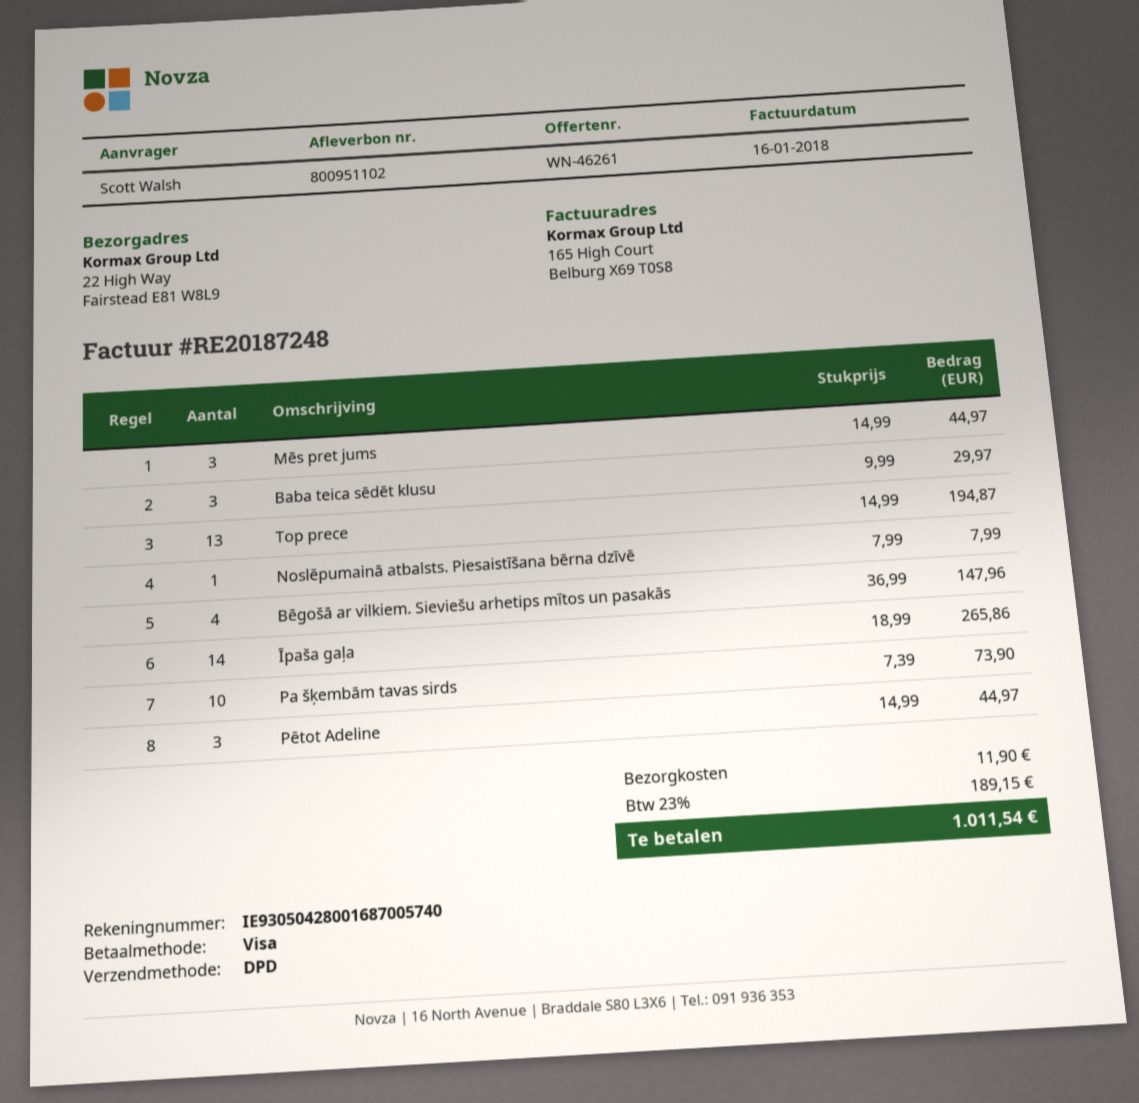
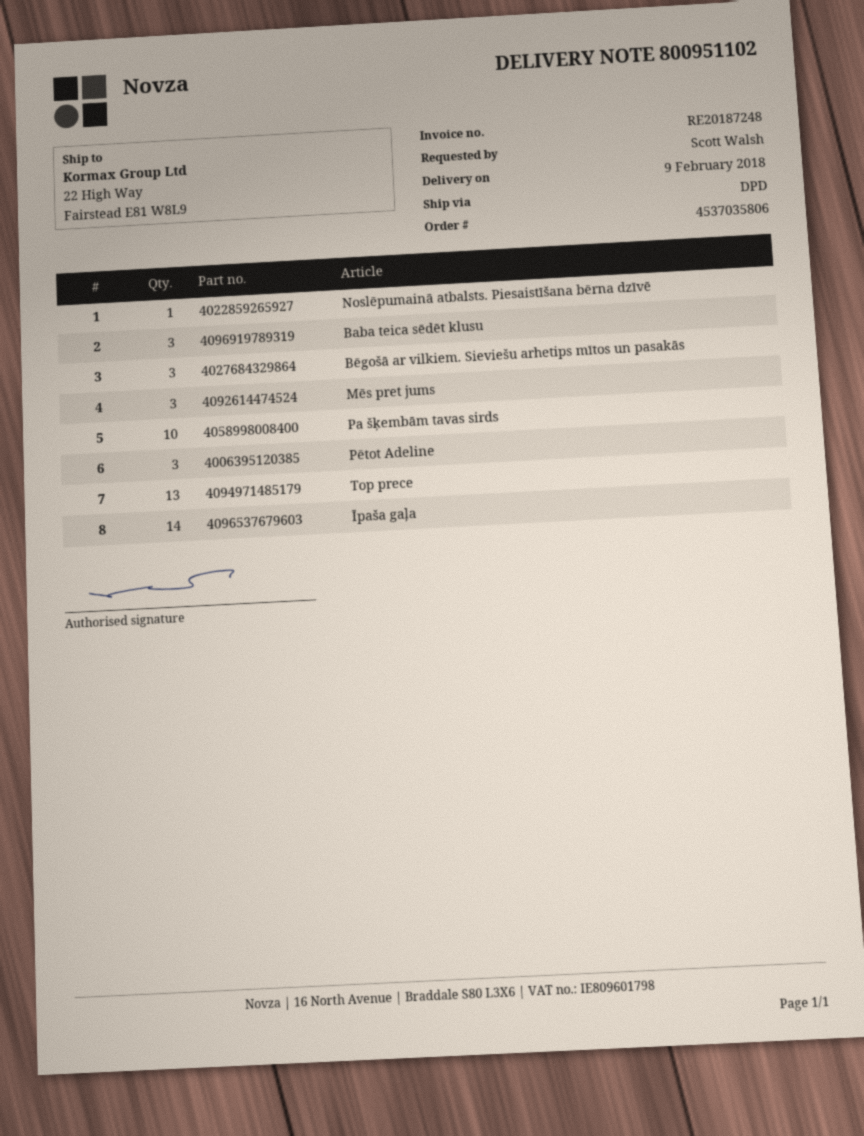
Bēgošā ar vilkiem. Sieviešu arhetips mītos un pasakās: 4 -> 3

